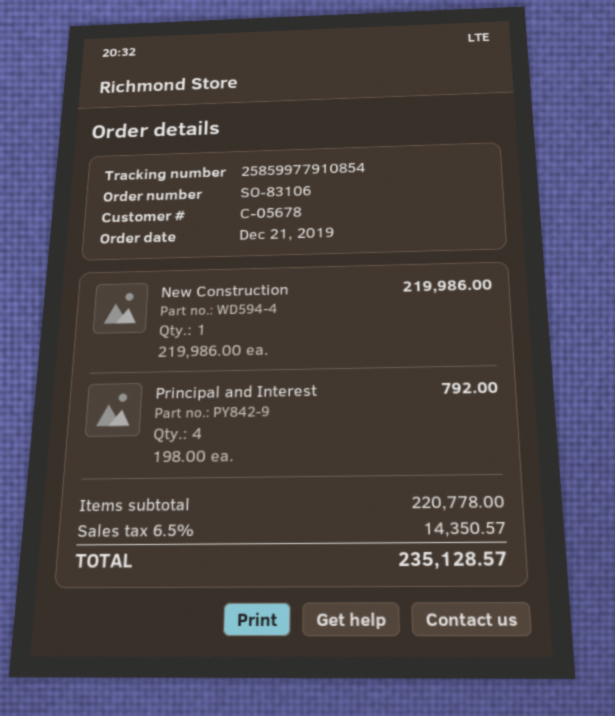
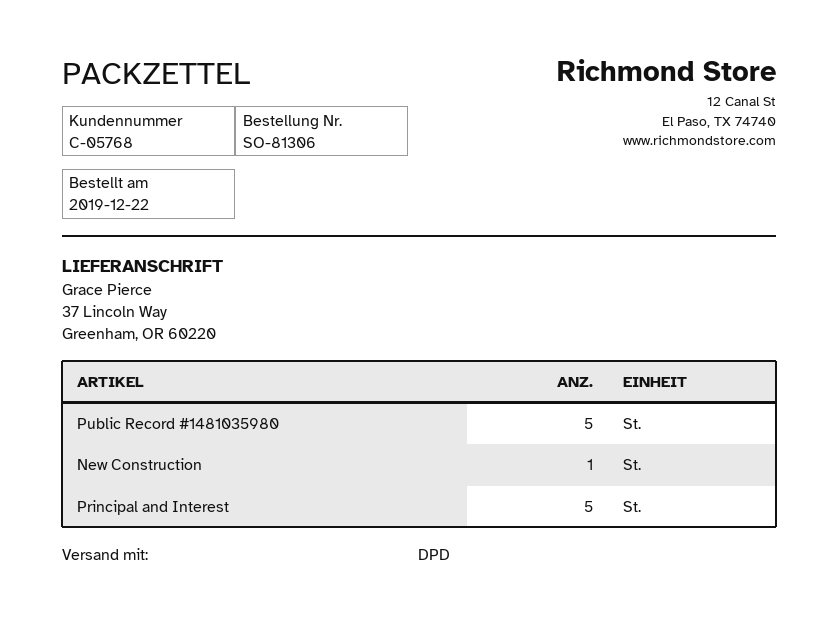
order number: SO-83106 -> SO-81306
order date: 2019-12-21 -> 2019-12-22
customer number: C-05678 -> C-05768
Principal and Interest: 4 -> 5
Public Record #1481035980: none -> 5

